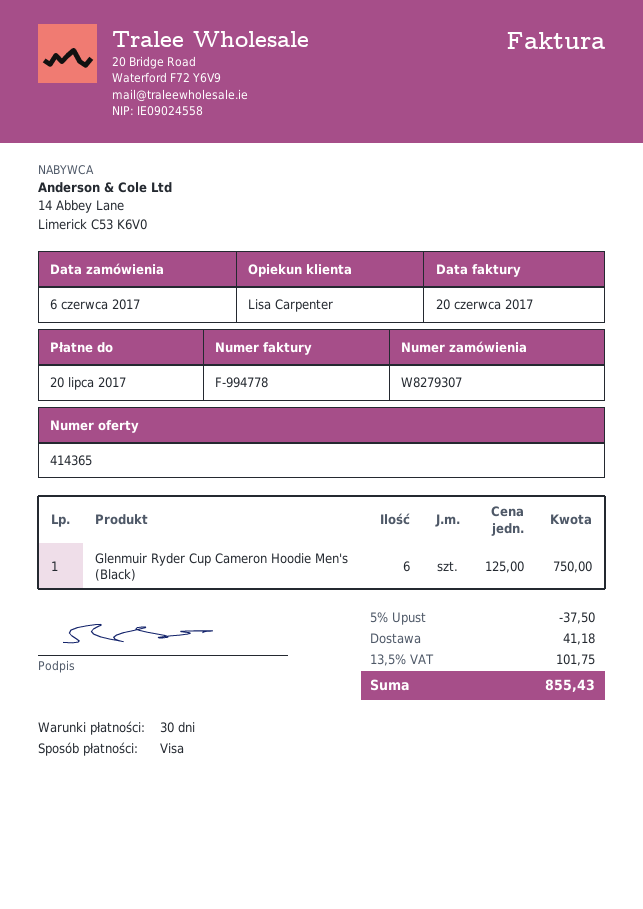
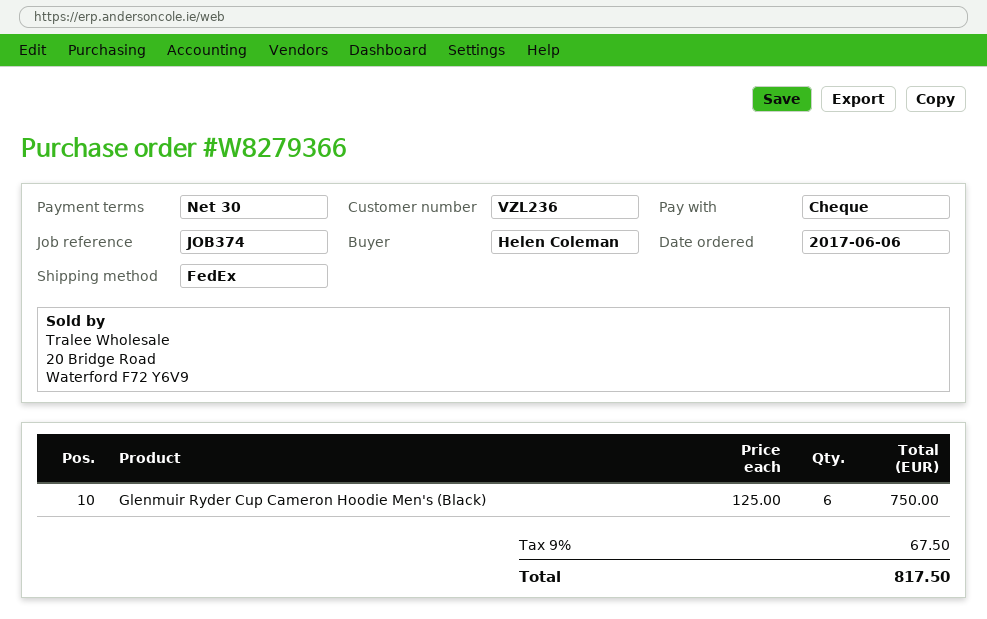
order number: W8279307 -> W8279366
payment method: Visa -> cheque
discount: 5% = 37.50 -> none
shipping: 41.18 -> none
tax: 13.5% = 101.75 -> 9% = 67.50
total: 855.43 -> 817.50

